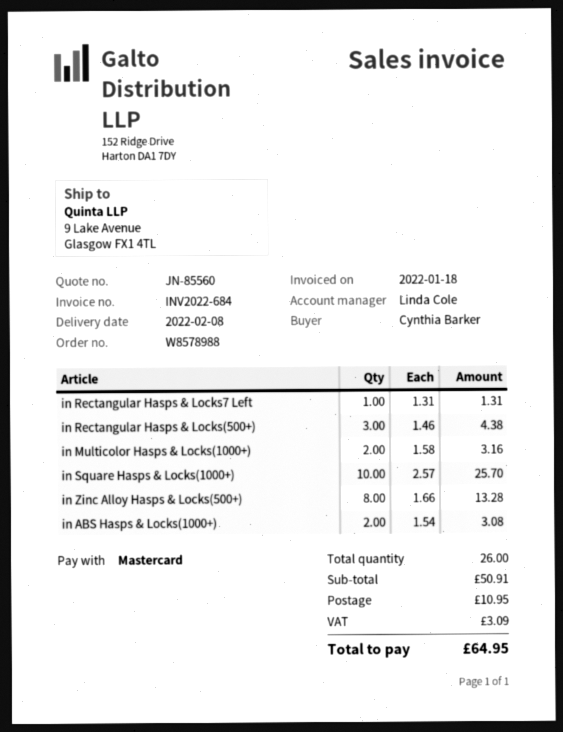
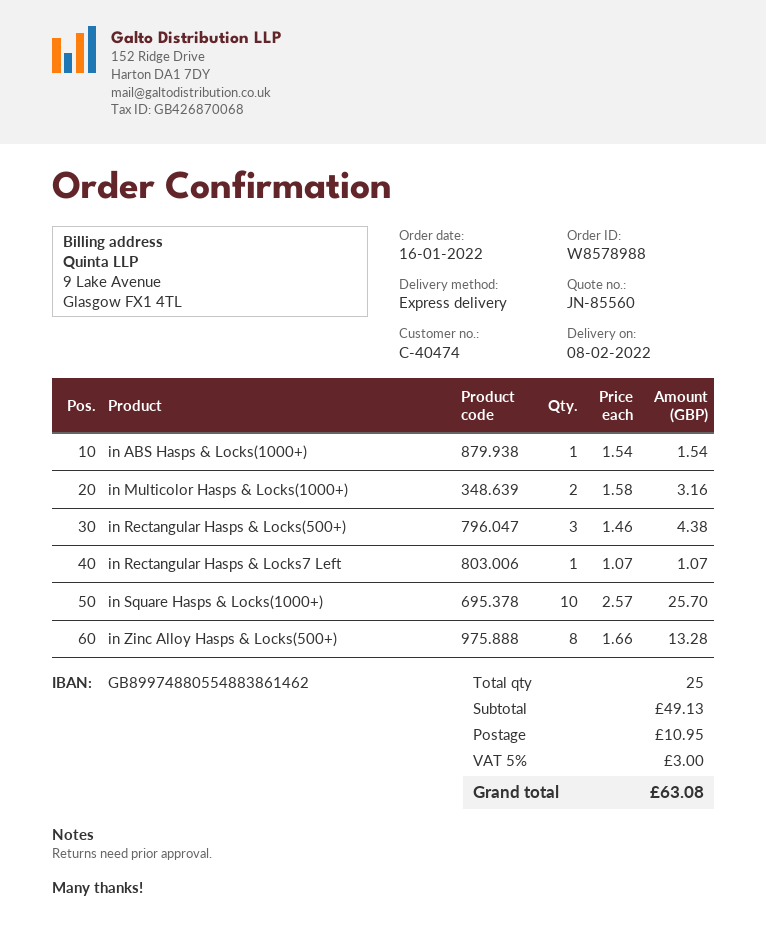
in Rectangular Hasps & Locks7 Left: 1 x 1.31 = 1.31 -> 1 x 1.07 = 1.07
in ABS Hasps & Locks(1000+): 2 x 1.54 = 3.08 -> 1 x 1.54 = 1.54
total quantity: 26 -> 25
subtotal: 50.91 -> 49.13
tax: 3.09 -> 3.00
total: 64.95 -> 63.08

